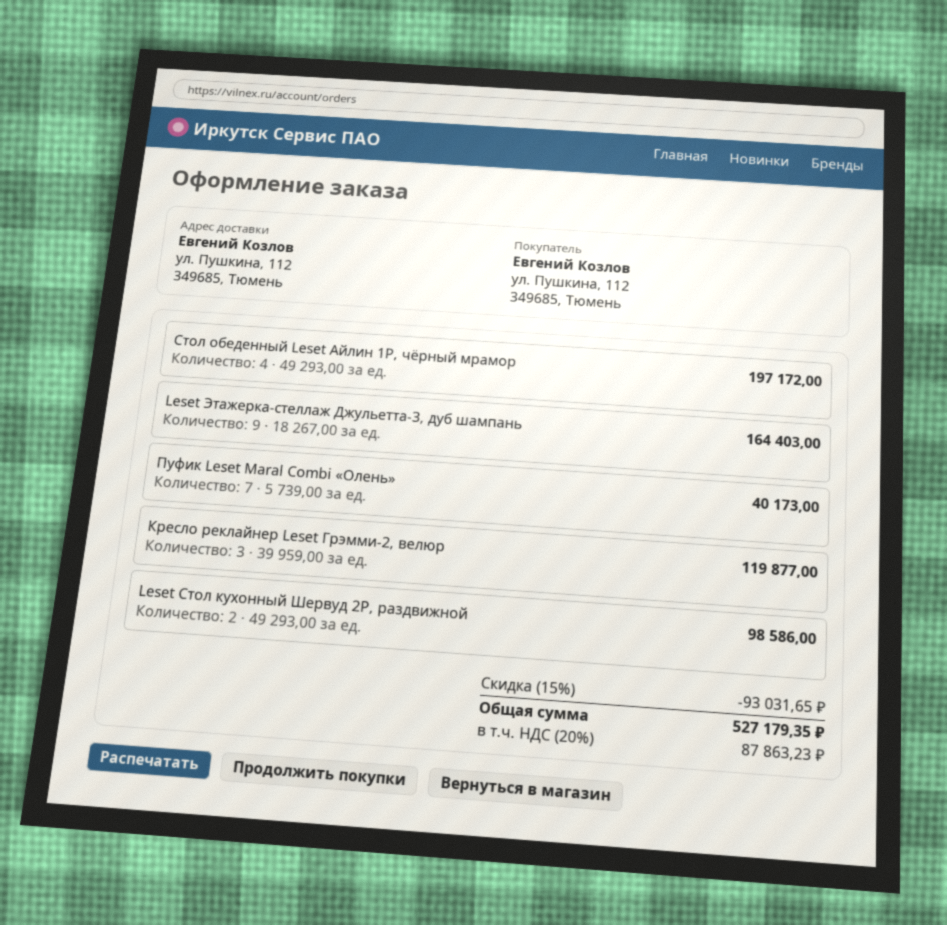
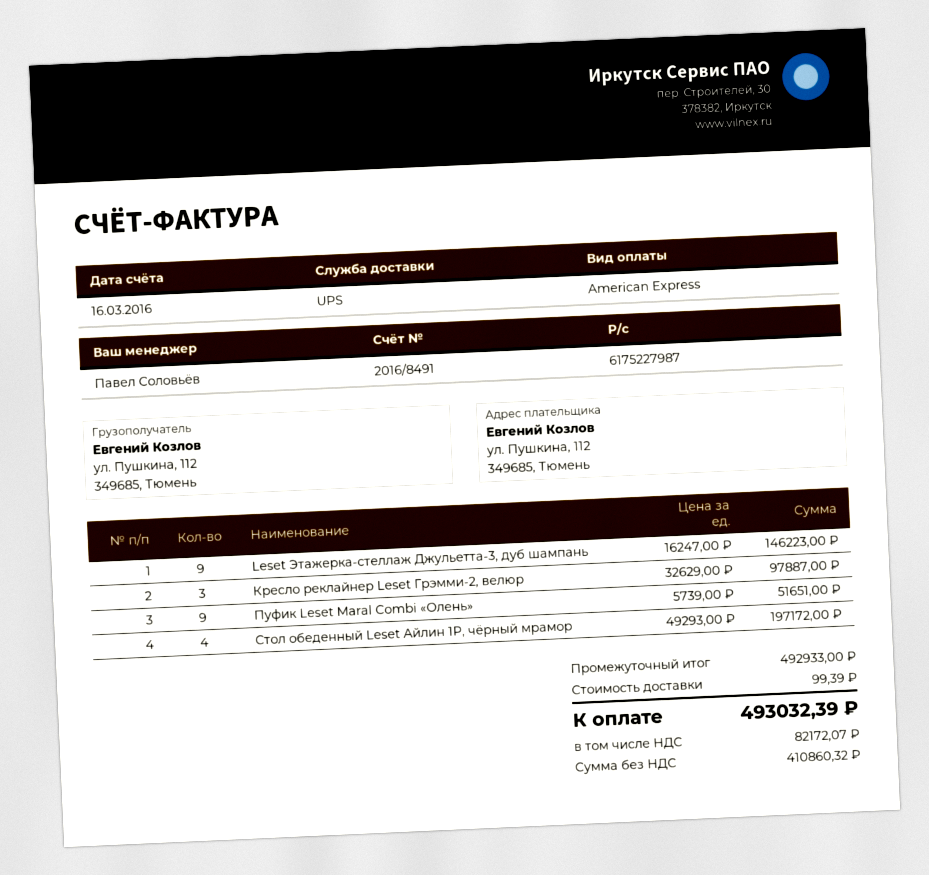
Leset Этажерка-стеллаж Джульетта-3, дуб шампань: 9 x 18267.00 = 164403.00 -> 9 x 16247.00 = 146223.00
Пуфик Leset Maral Combi «Олень»: 7 x 5739.00 = 40173.00 -> 9 x 5739.00 = 51651.00
Кресло реклайнер Leset Грэмми-2, велюр: 3 x 39959.00 = 119877.00 -> 3 x 32629.00 = 97887.00
Leset Стол кухонный Шервуд 2Р, раздвижной: 2 x 49293.00 = 98586.00 -> none
discount: 15% = 93031.65 -> none
shipping: none -> 99.39
tax: 87863.23 -> 82172.07
total: 527179.35 -> 493032.39

